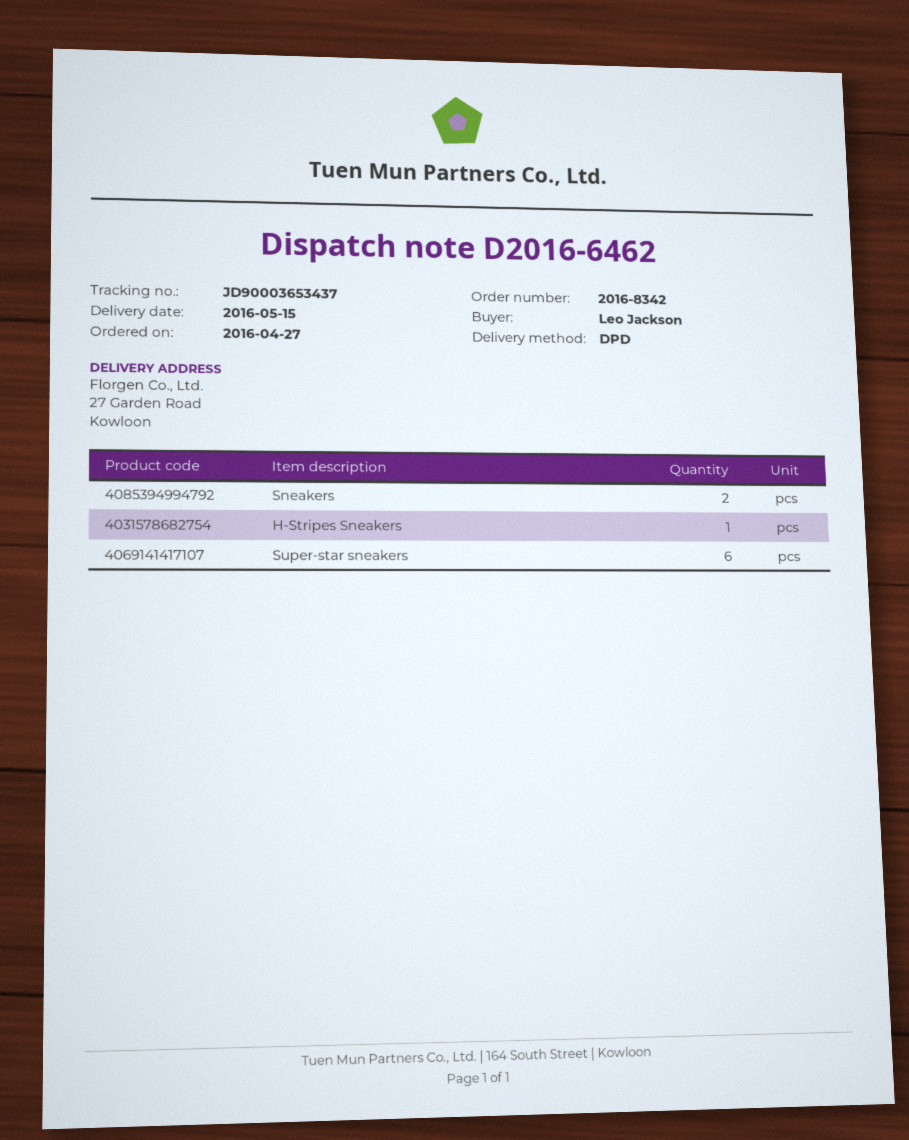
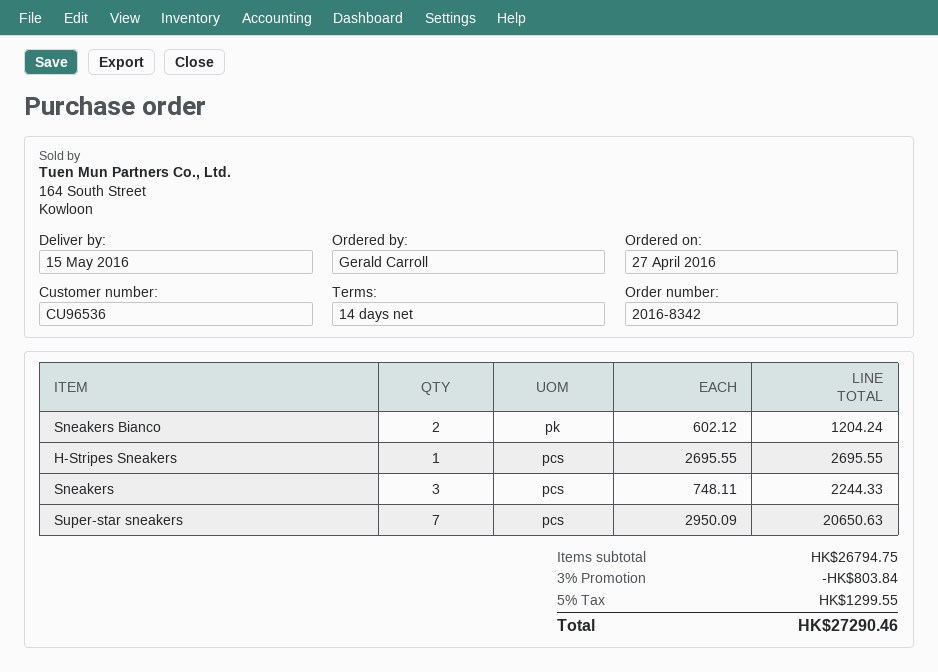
ordered by: Leo Jackson -> Gerald Carroll
Sneakers: 2 -> 3
Super-star sneakers: 6 -> 7
Sneakers Bianco: none -> 2

